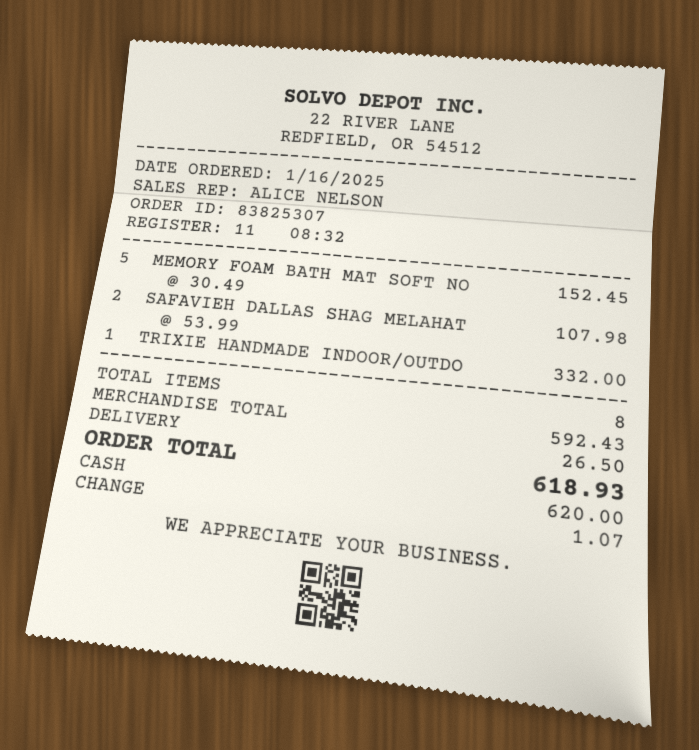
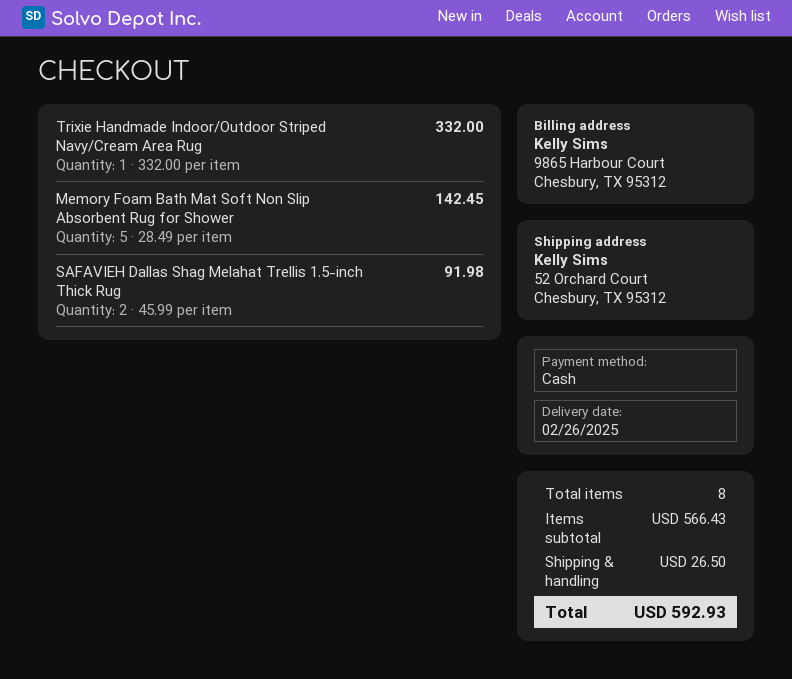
MEMORY FOAM BATH MAT SOFT NO: 5 x 30.49 = 152.45 -> 5 x 28.49 = 142.45
SAFAVIEH DALLAS SHAG MELAHAT: 2 x 53.99 = 107.98 -> 2 x 45.99 = 91.98
subtotal: 592.43 -> 566.43
total: 618.93 -> 592.93

